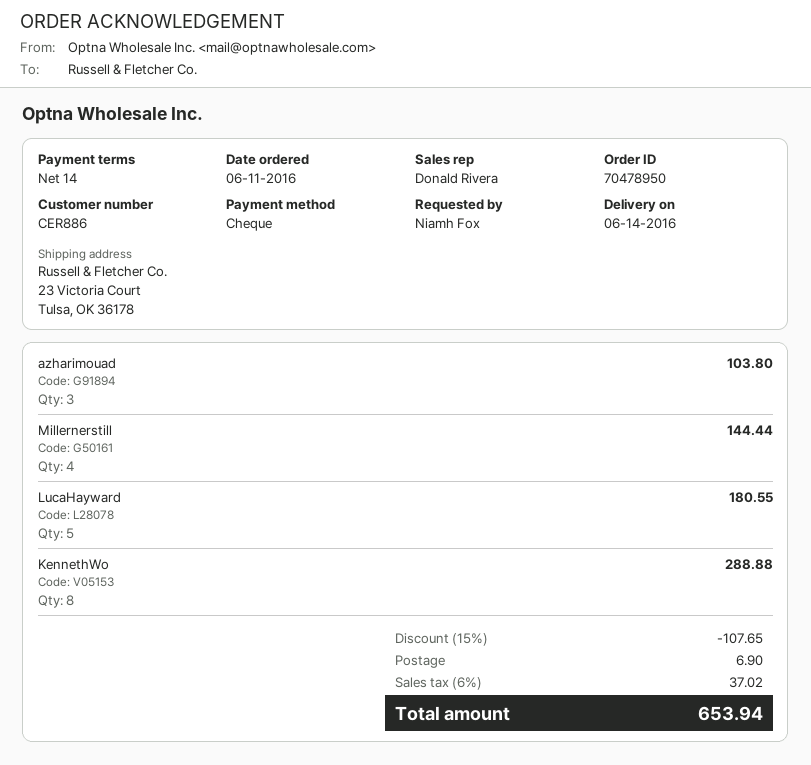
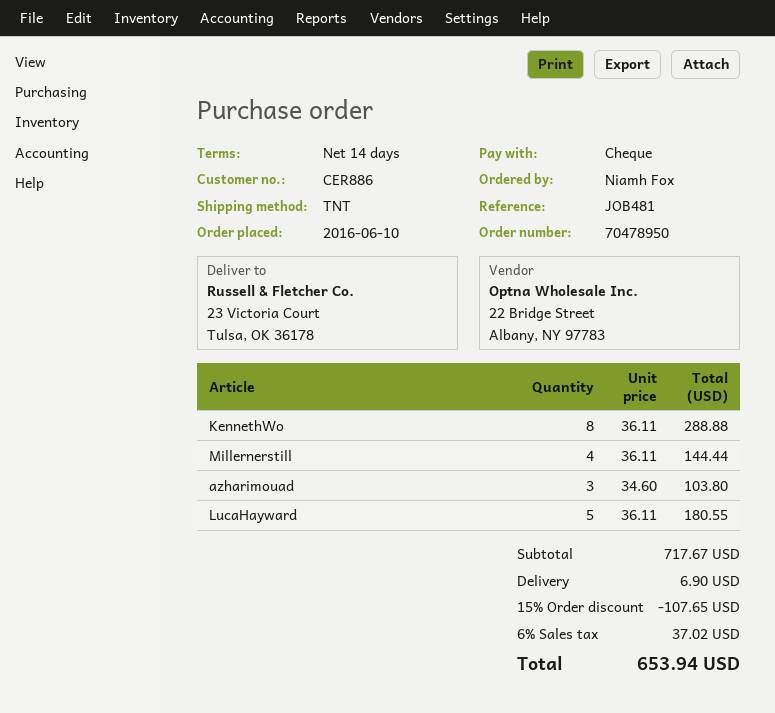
order date: 2016-06-11 -> 2016-06-10

